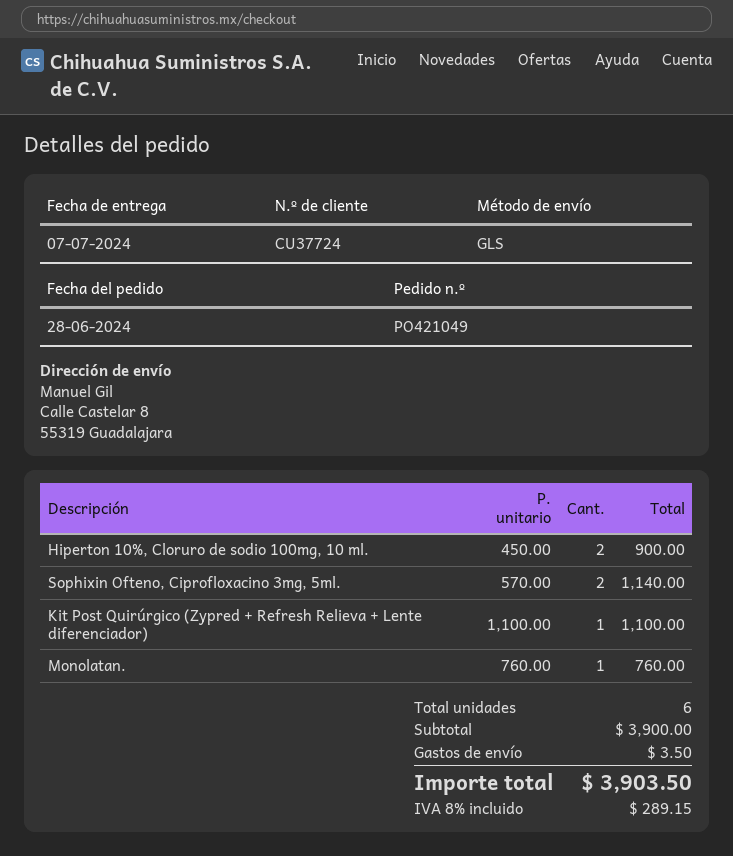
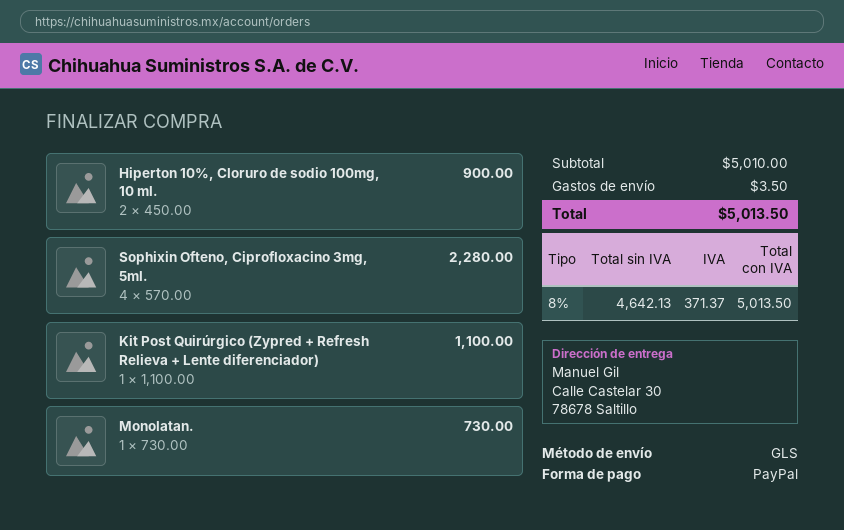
ship to: Calle Castelar 8, 55319 Guadalajara -> Calle Castelar 30, 78678 Saltillo
Sophixin Ofteno, Ciprofloxacino 3mg, 5ml.: 2 x 570.00 = 1140.00 -> 4 x 570.00 = 2280.00
Monolatan.: 1 x 760.00 = 760.00 -> 1 x 730.00 = 730.00
subtotal: 3900.00 -> 5010.00
tax: 8% = 289.15 -> 8% = 371.37
total: 3903.50 -> 5013.50

